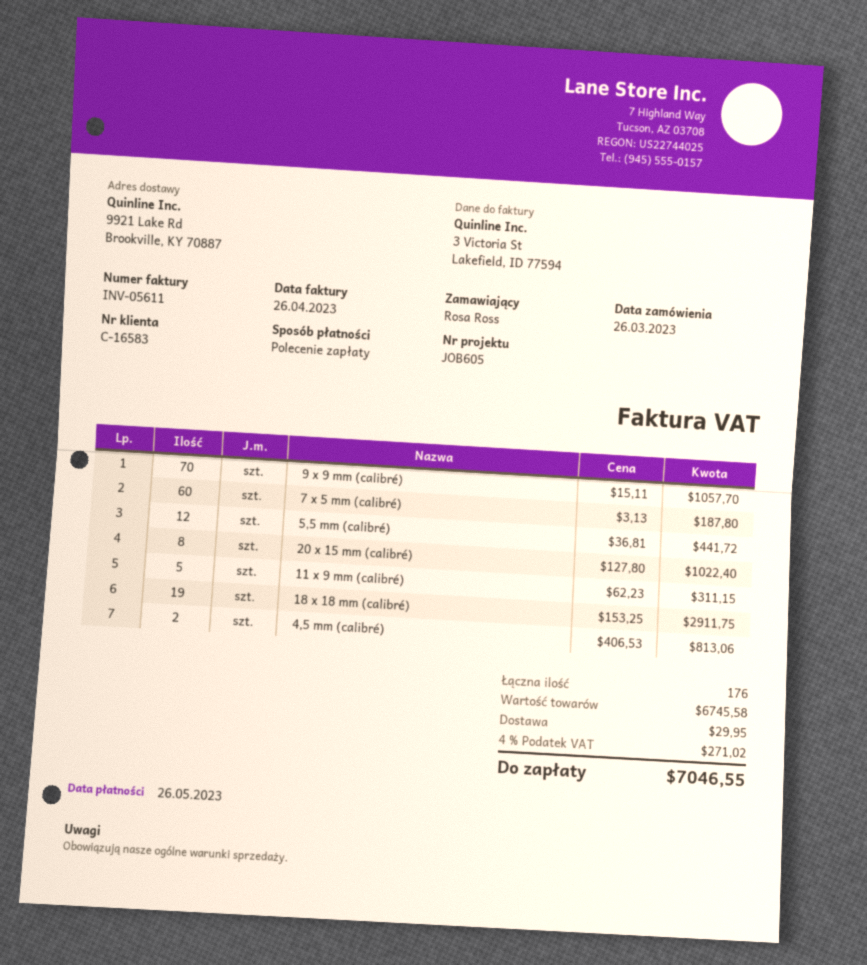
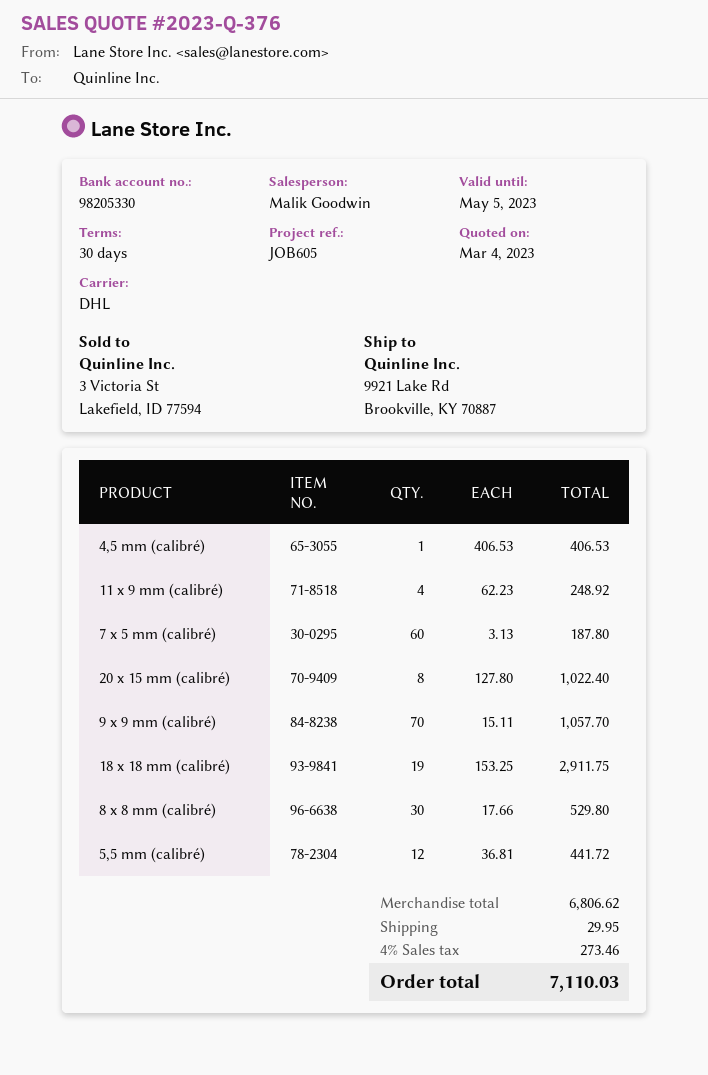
11 x 9 mm (calibré): 5 x 62.23 = 311.15 -> 4 x 62.23 = 248.92
4,5 mm (calibré): 2 x 406.53 = 813.06 -> 1 x 406.53 = 406.53
8 x 8 mm (calibré): none -> 30 x 17.66 = 529.80
subtotal: 6745.58 -> 6806.62
tax: 4% = 271.02 -> 4% = 273.46
total: 7046.55 -> 7110.03

